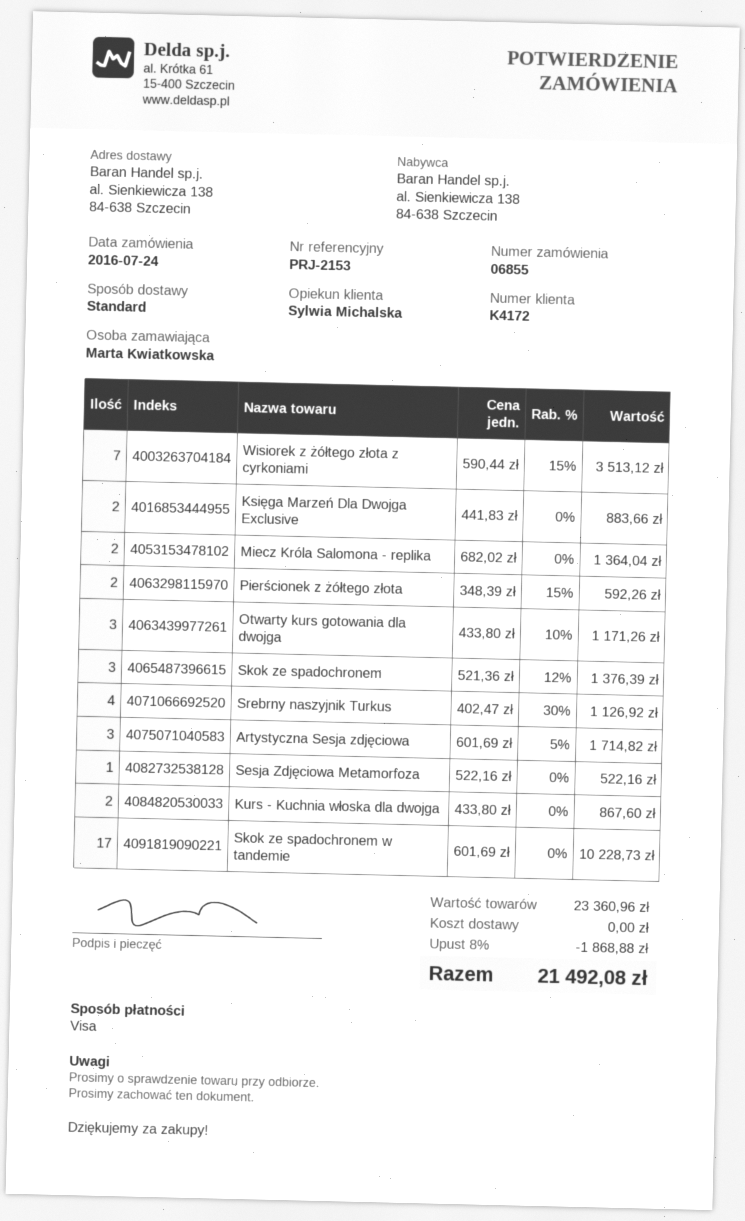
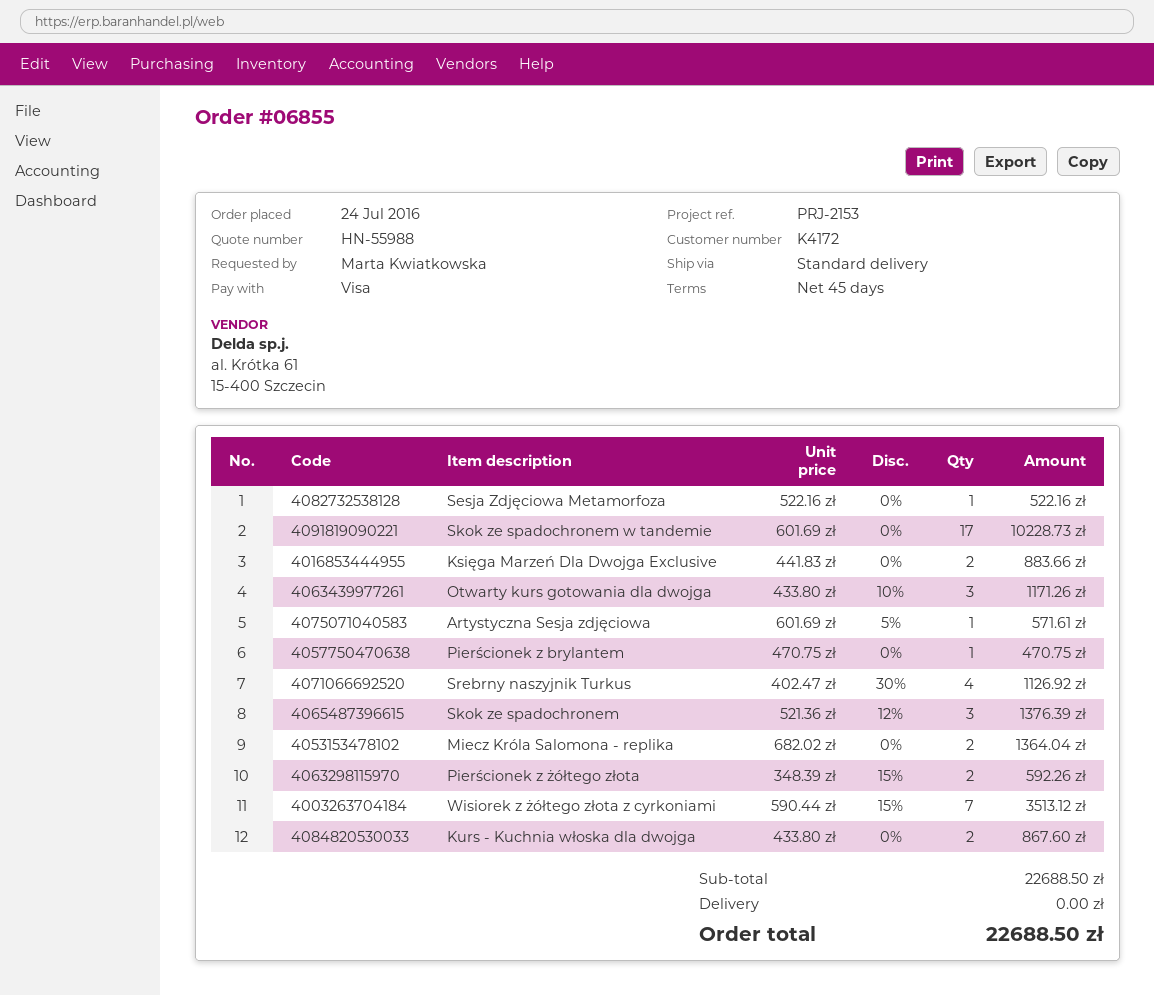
Artystyczna Sesja zdjęciowa: 3 x 601.69 - 5% = 1714.82 -> 1 x 601.69 - 5% = 571.61
Pierścionek z brylantem: none -> 1 x 470.75 = 470.75
subtotal: 23360.96 -> 22688.50
discount: 8% = 1868.88 -> none
total: 21492.08 -> 22688.50

